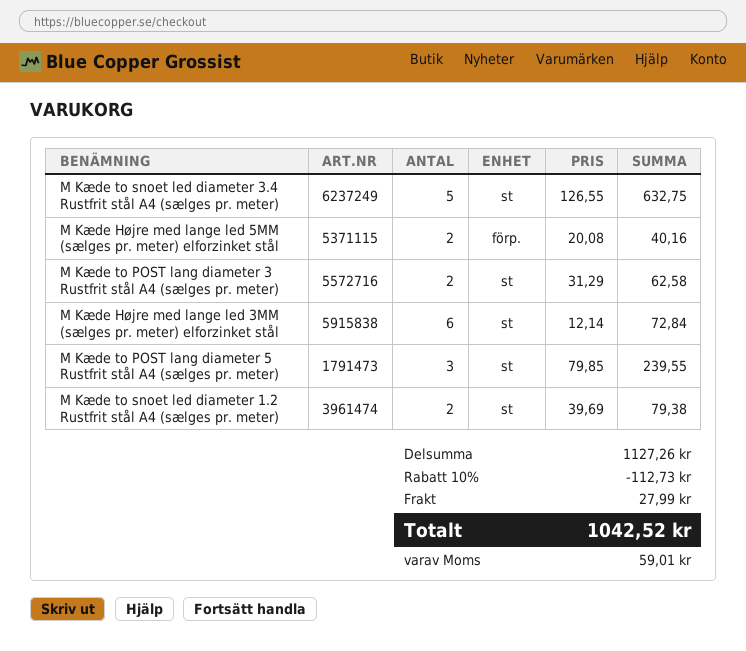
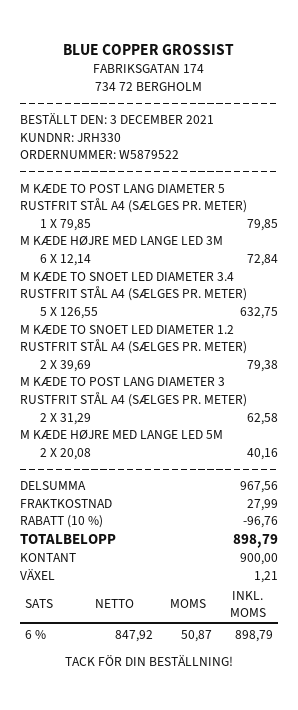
M Kæde to POST lang diameter 5 Rustfrit stål A4 (sælges pr. meter): 3 x 79.85 = 239.55 -> 1 x 79.85 = 79.85
subtotal: 1127.26 -> 967.56
discount: 10% = 112.73 -> 10% = 96.76
tax: 59.01 -> 50.87
total: 1042.52 -> 898.79

